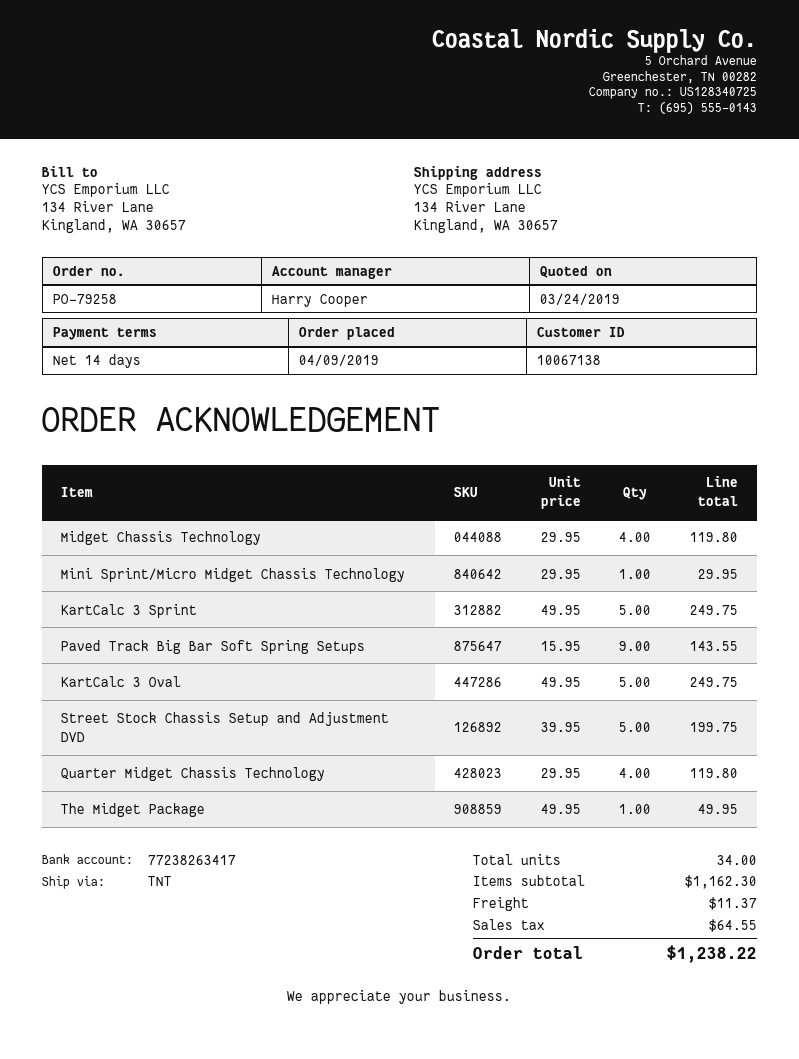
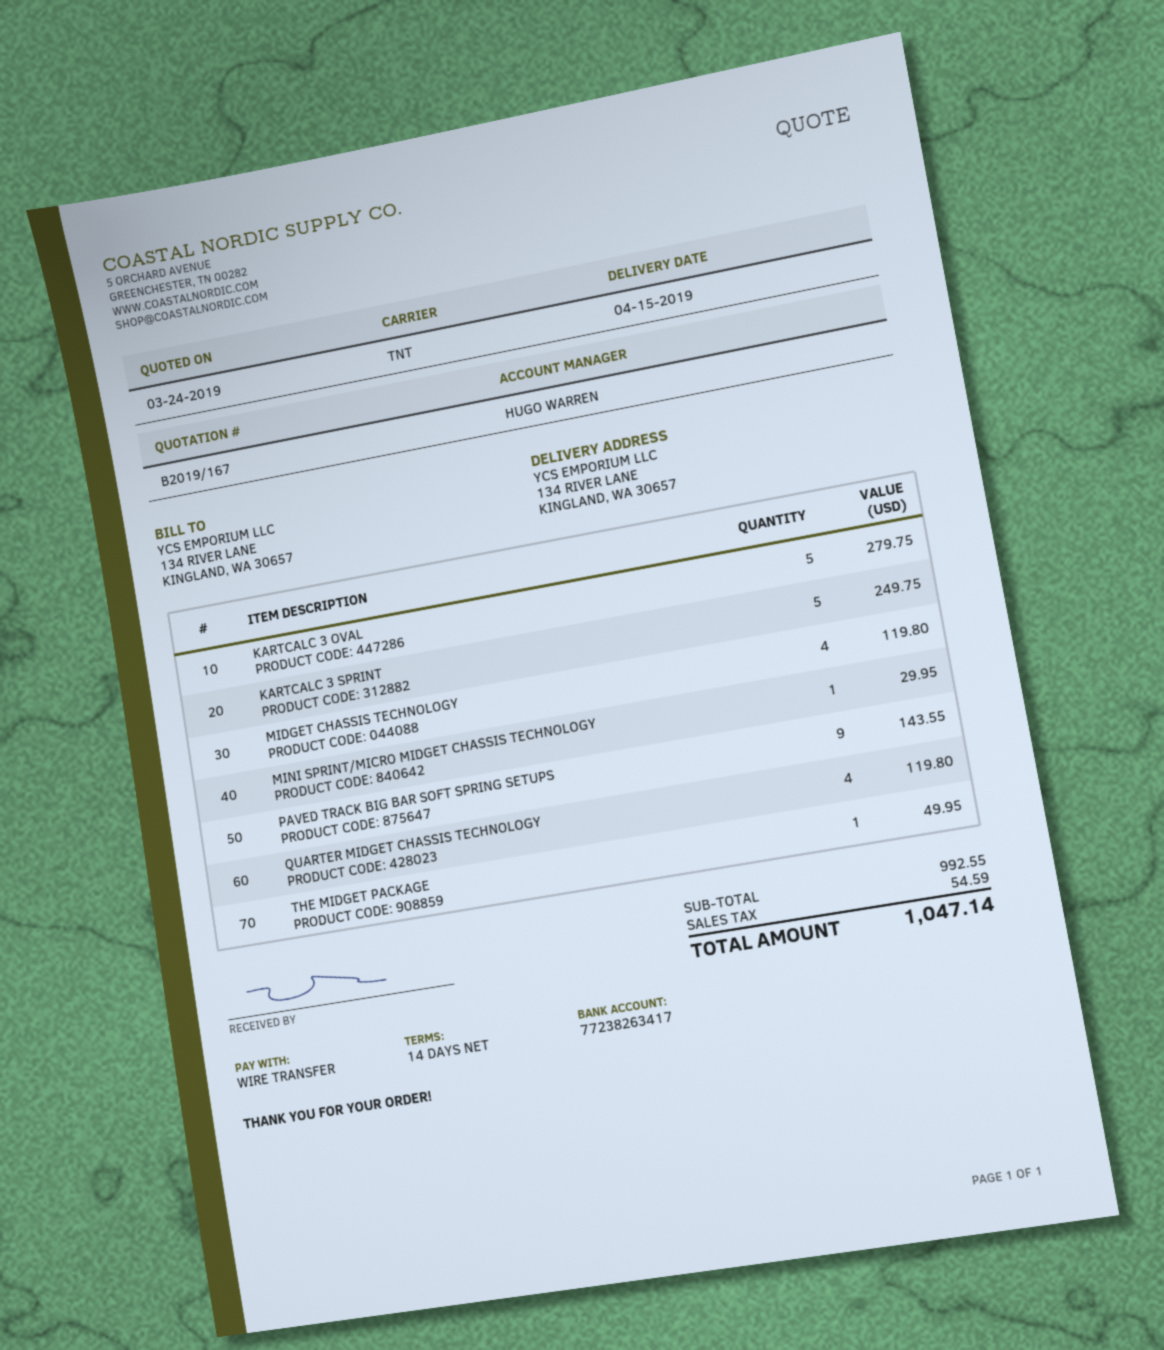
sales rep: Harry Cooper -> HUGO WARREN
KartCalc 3 Oval: 5 for 249.75 -> 5 for 279.75
Street Stock Chassis Setup and Adjustment DVD: 5 for 199.75 -> none
subtotal: 1162.30 -> 992.55
shipping: 11.37 -> none
tax: 64.55 -> 54.59
total: 1238.22 -> 1047.14

